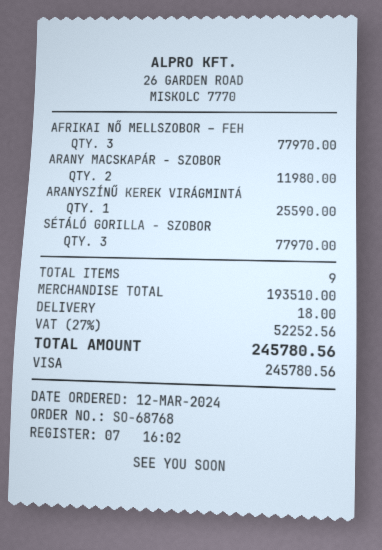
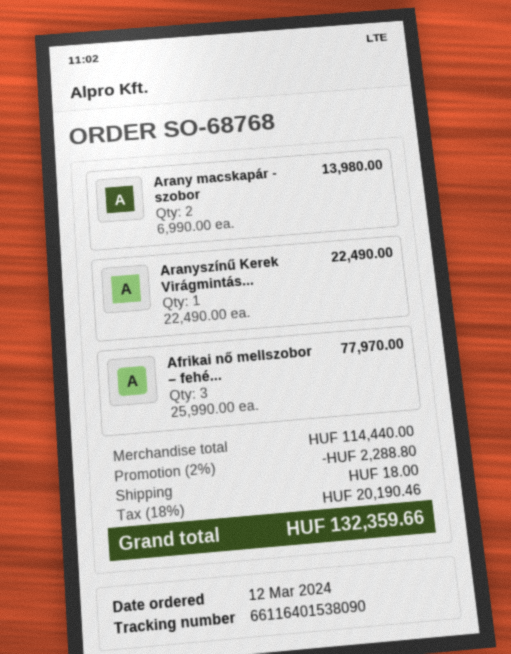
ARANY MACSKAPÁR - SZOBOR: 2 for 11980.00 -> 2 for 13980.00
ARANYSZÍNŰ KEREK VIRÁGMINTÁ: 1 for 25590.00 -> 1 for 22490.00
SÉTÁLÓ GORILLA - SZOBOR: 3 for 77970.00 -> none
subtotal: 193510.00 -> 114440.00
discount: none -> 2% = 2288.80
tax: 27% = 52252.56 -> 18% = 20190.46
total: 245780.56 -> 132359.66

